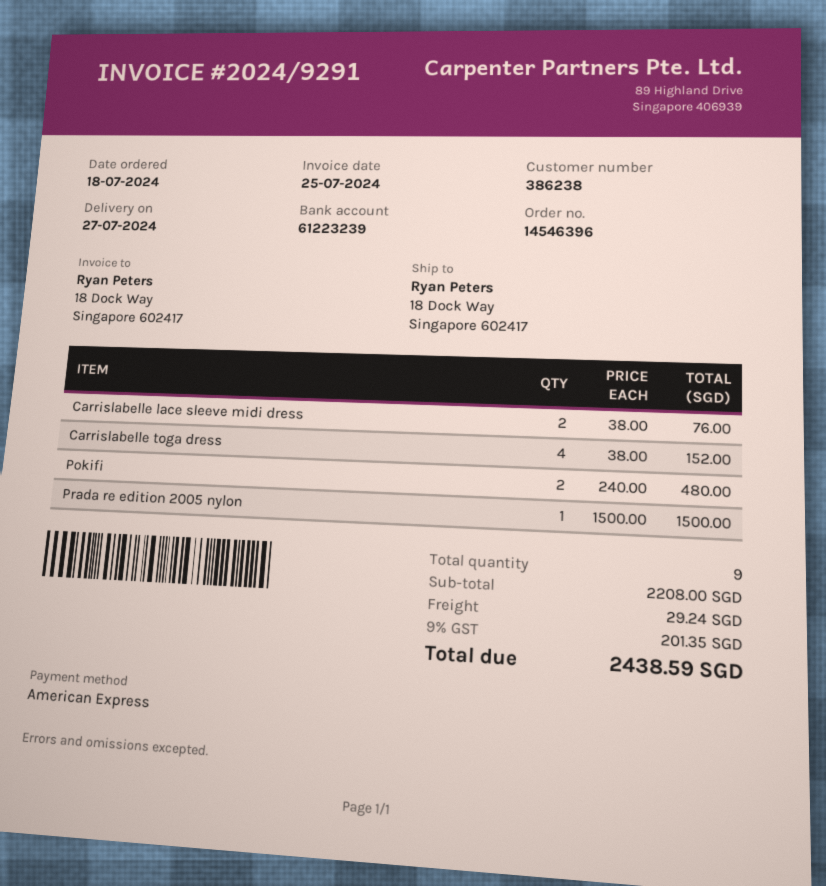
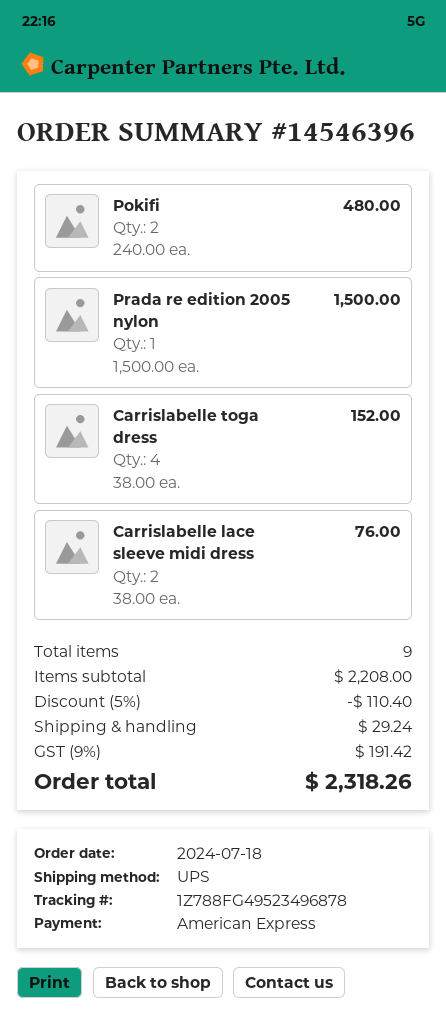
discount: none -> 5% = 110.40
tax: 9% = 201.35 -> 9% = 191.42
total: 2438.59 -> 2318.26

